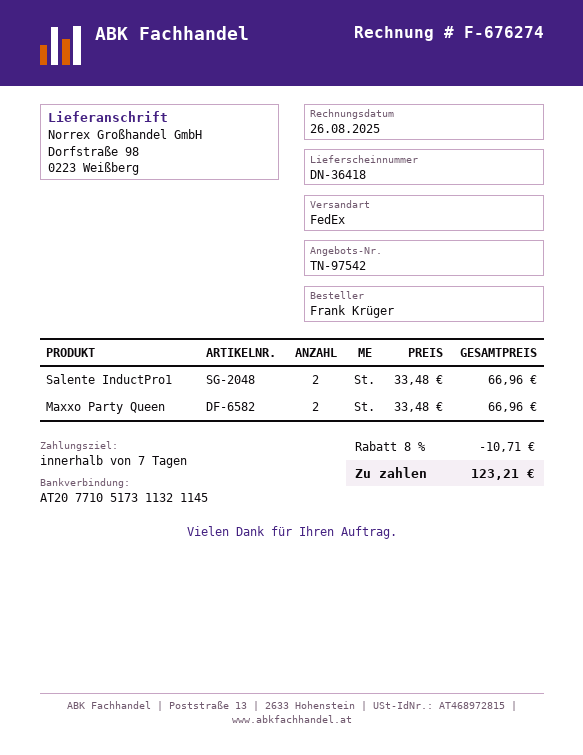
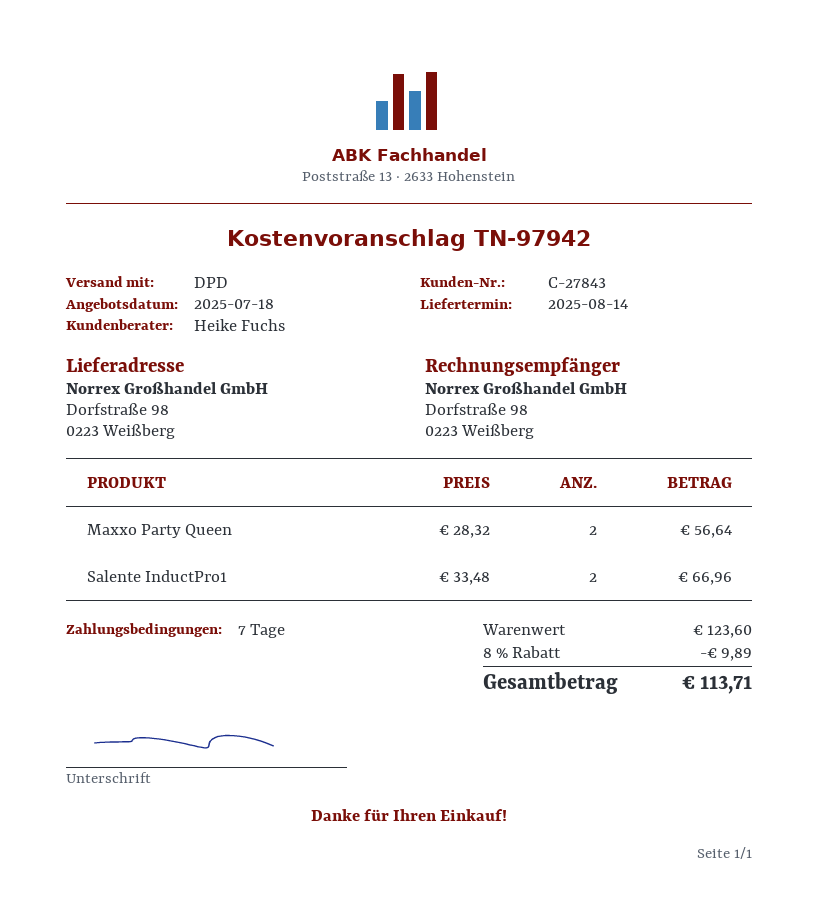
quote number: TN-97542 -> TN-97942
shipping method: FedEx -> DPD
Maxxo Party Queen: 2 x 33.48 = 66.96 -> 2 x 28.32 = 56.64
discount: 8% = 10.71 -> 8% = 9.89
total: 123.21 -> 113.71

